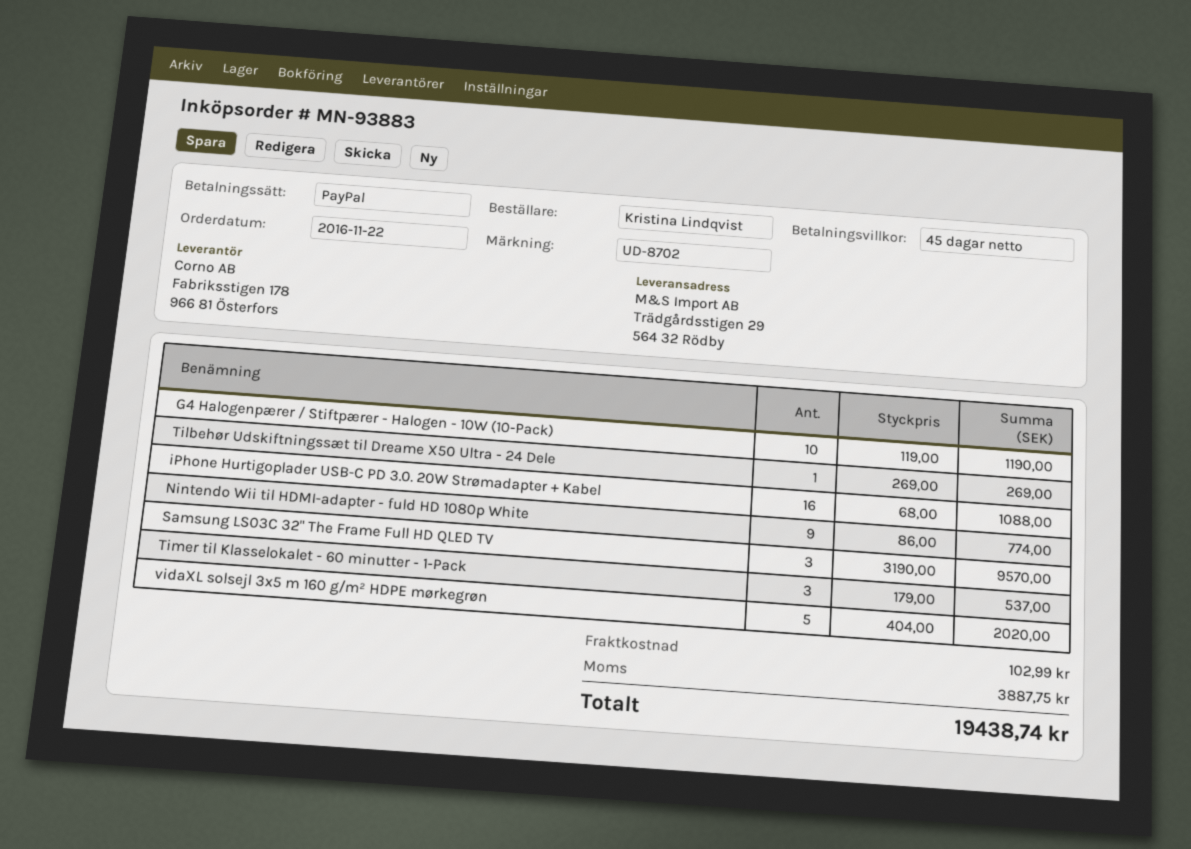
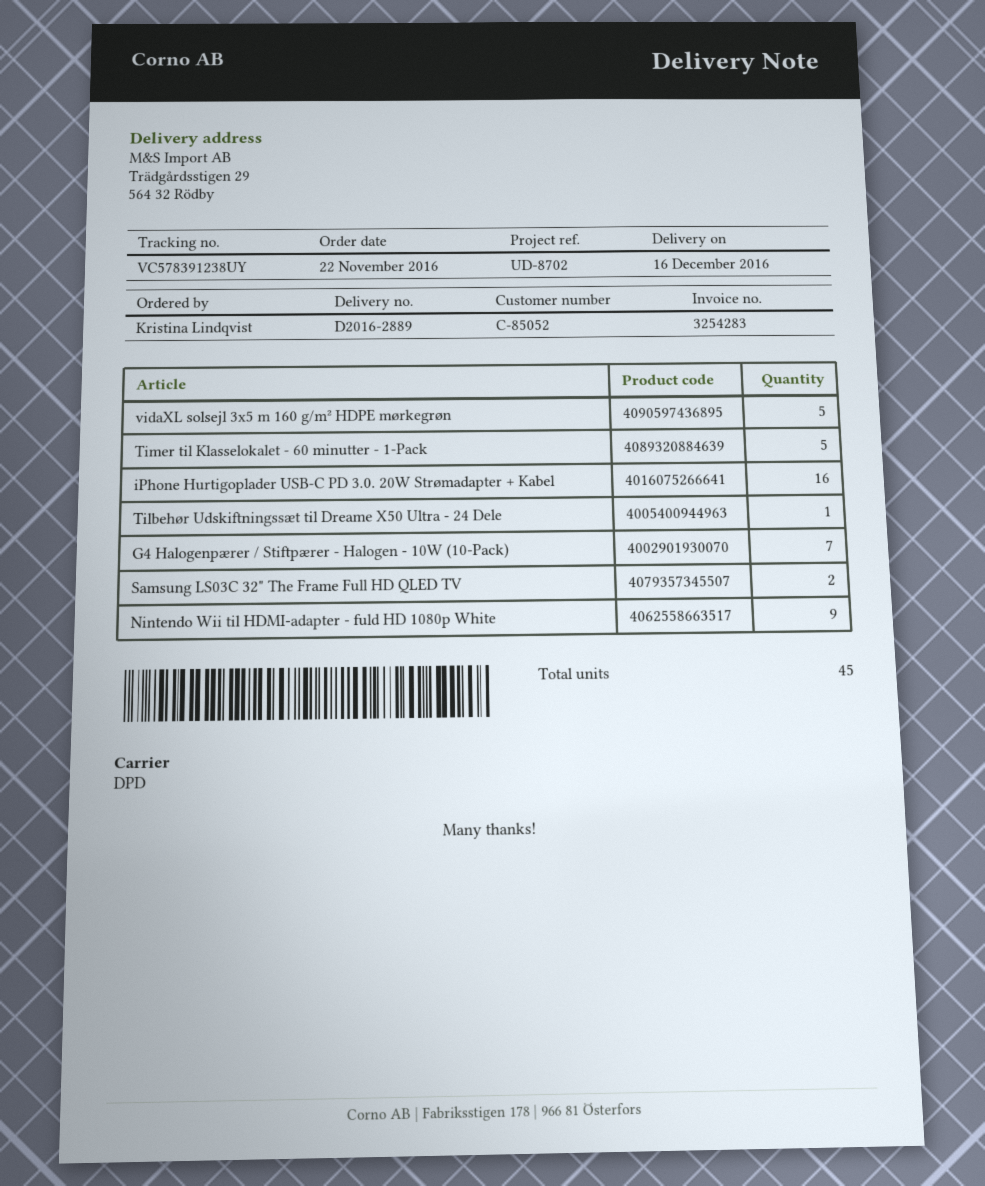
G4 Halogenpærer / Stiftpærer - Halogen - 10W (10-Pack): 10 -> 7
Samsung LS03C 32" The Frame Full HD QLED TV: 3 -> 2
Timer til Klasselokalet - 60 minutter - 1-Pack: 3 -> 5

